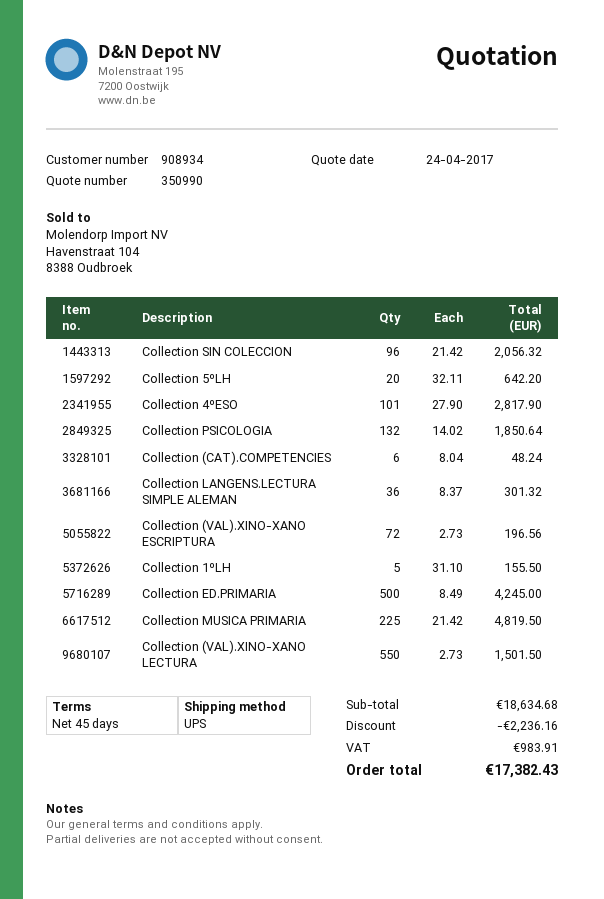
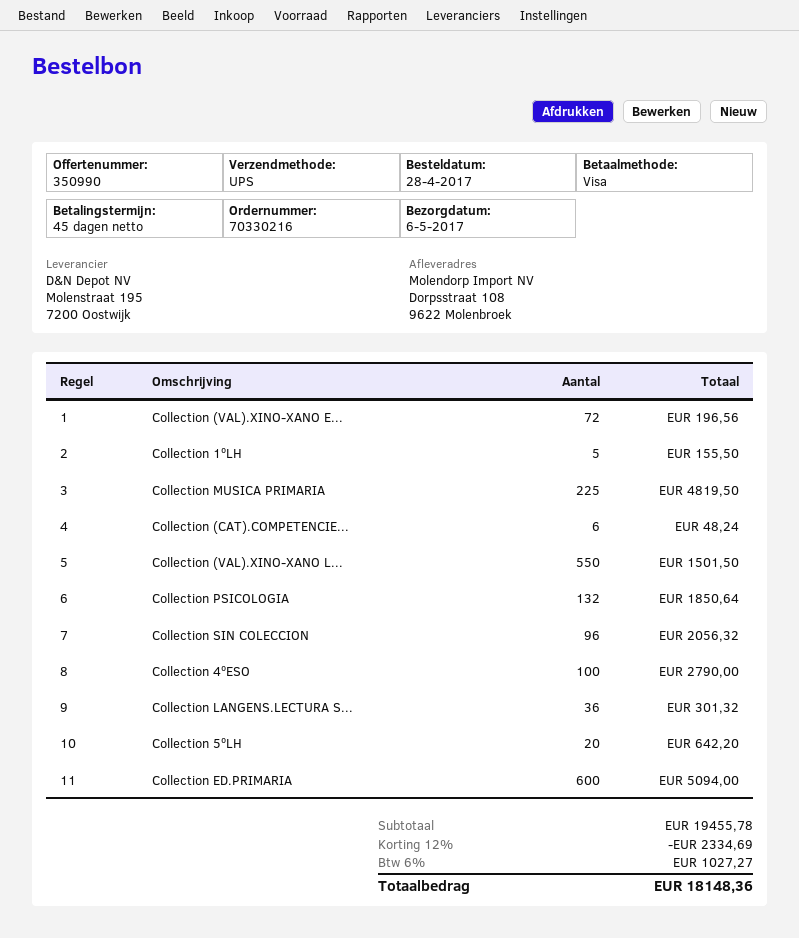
Collection 4ºESO: 101 for 2817.90 -> 100 for 2790.00
Collection ED.PRIMARIA: 500 for 4245.00 -> 600 for 5094.00
subtotal: 18634.68 -> 19455.78
discount: 2236.16 -> 2334.69
tax: 983.91 -> 1027.27
total: 17382.43 -> 18148.36

